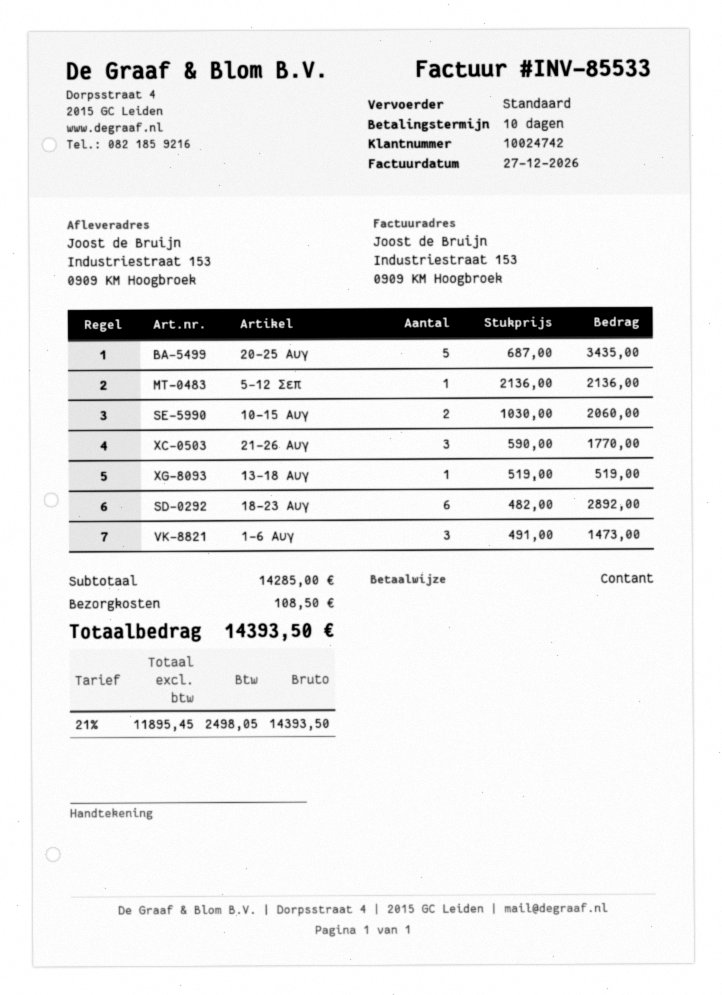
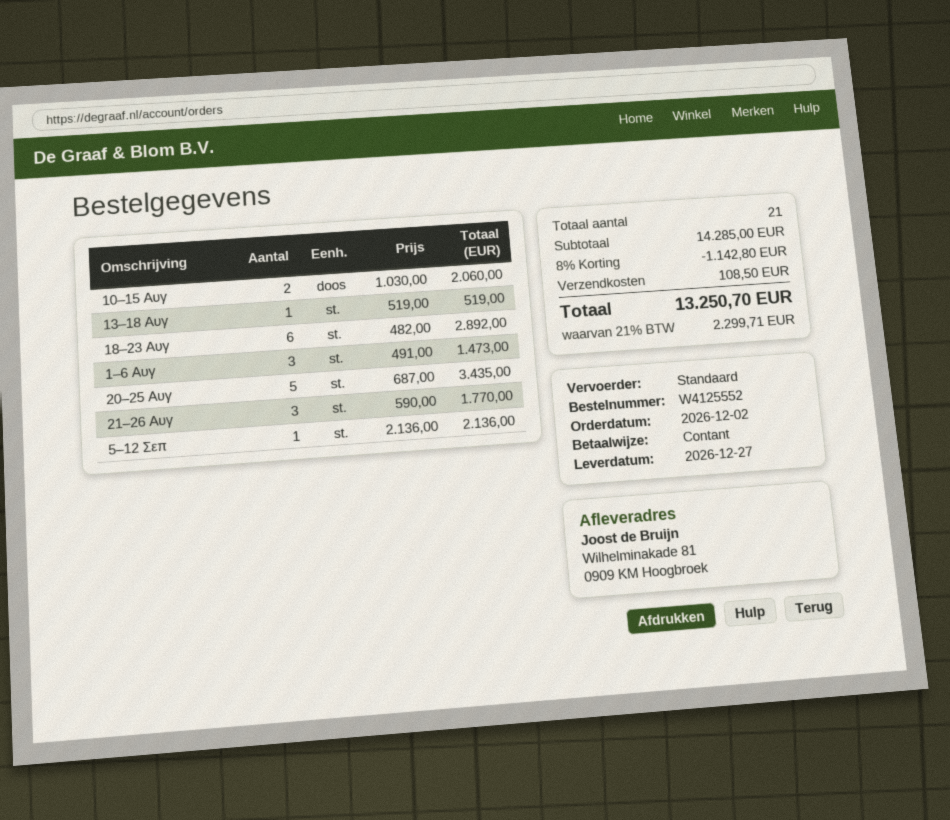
ship to: Industriestraat 153, 0909 KM Hoogbroek -> Wilhelminakade 81, 0909 KM Hoogbroek
discount: none -> 8% = 1142.80
tax: 21% = 2498.05 -> 21% = 2299.71
total: 14393.50 -> 13250.70

